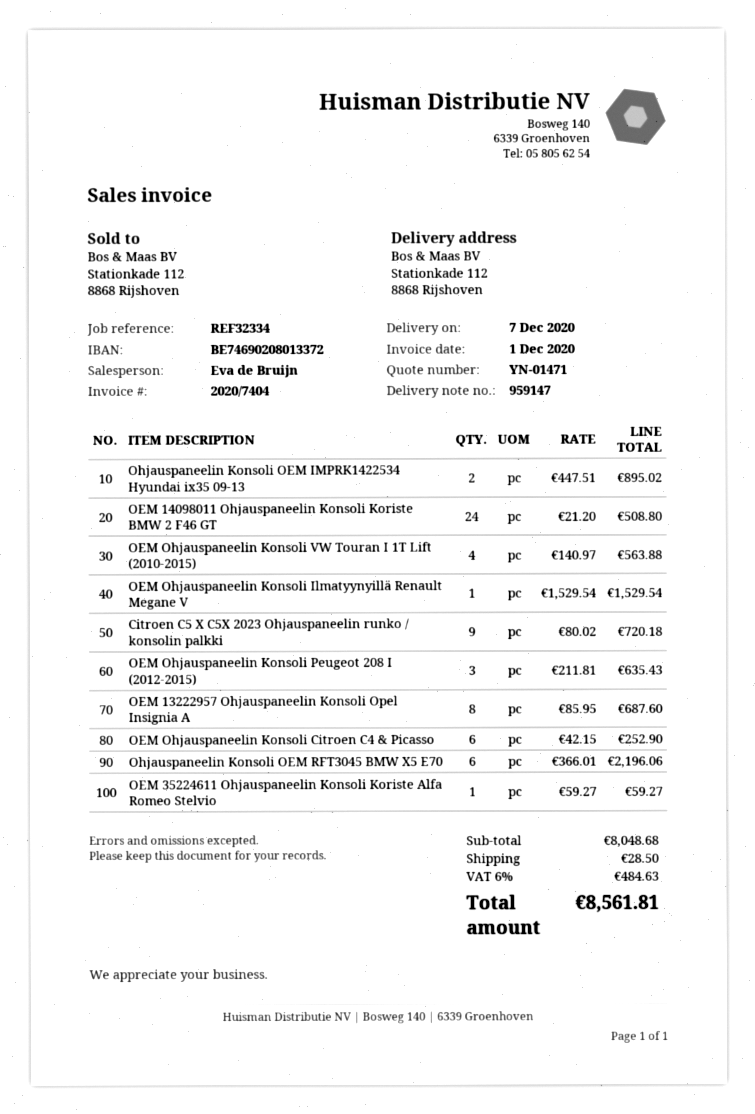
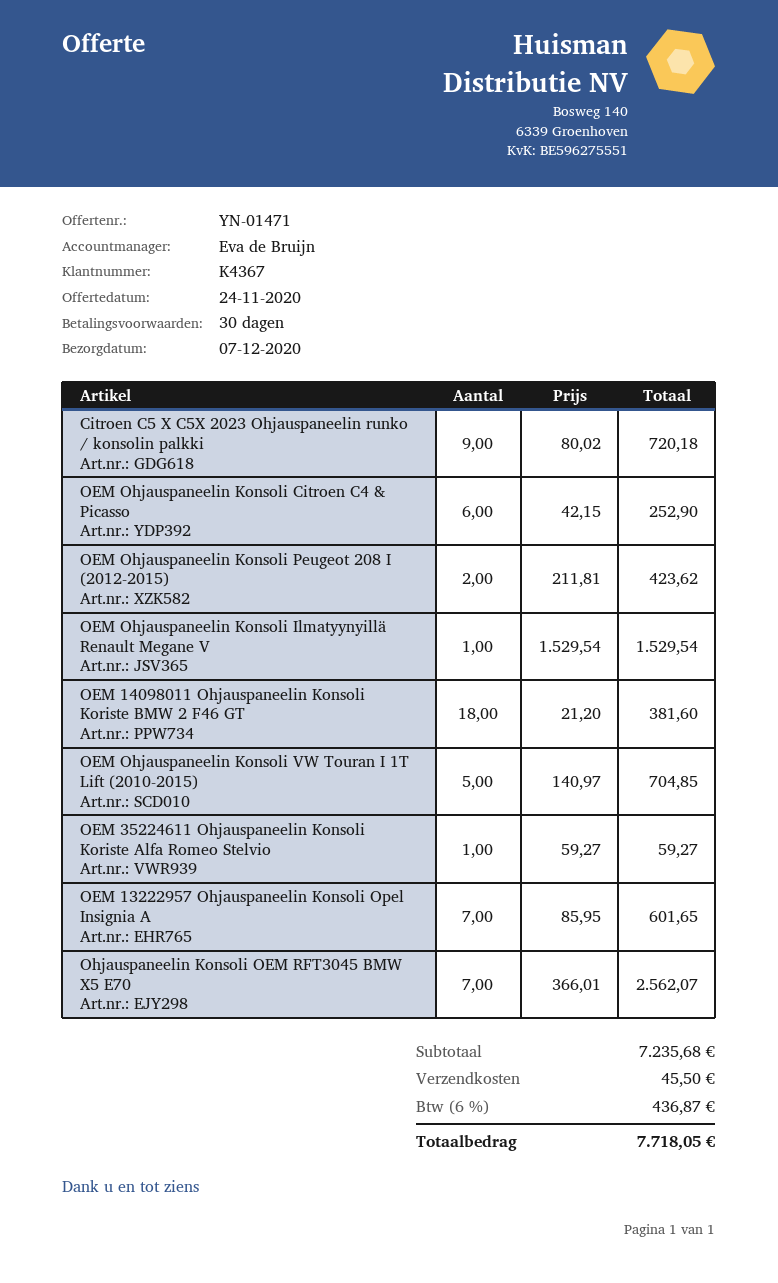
Ohjauspaneelin Konsoli OEM IMPRK1422534 Hyundai ix35 09-13: 2 x 447.51 = 895.02 -> none
OEM 14098011 Ohjauspaneelin Konsoli Koriste BMW 2 F46 GT: 24 x 21.20 = 508.80 -> 18 x 21.20 = 381.60
OEM Ohjauspaneelin Konsoli VW Touran I 1T Lift (2010-2015): 4 x 140.97 = 563.88 -> 5 x 140.97 = 704.85
OEM Ohjauspaneelin Konsoli Peugeot 208 I (2012-2015): 3 x 211.81 = 635.43 -> 2 x 211.81 = 423.62
OEM 13222957 Ohjauspaneelin Konsoli Opel Insignia A: 8 x 85.95 = 687.60 -> 7 x 85.95 = 601.65
Ohjauspaneelin Konsoli OEM RFT3045 BMW X5 E70: 6 x 366.01 = 2196.06 -> 7 x 366.01 = 2562.07
subtotal: 8048.68 -> 7235.68
shipping: 28.50 -> 45.50
tax: 6% = 484.63 -> 6% = 436.87
total: 8561.81 -> 7718.05

